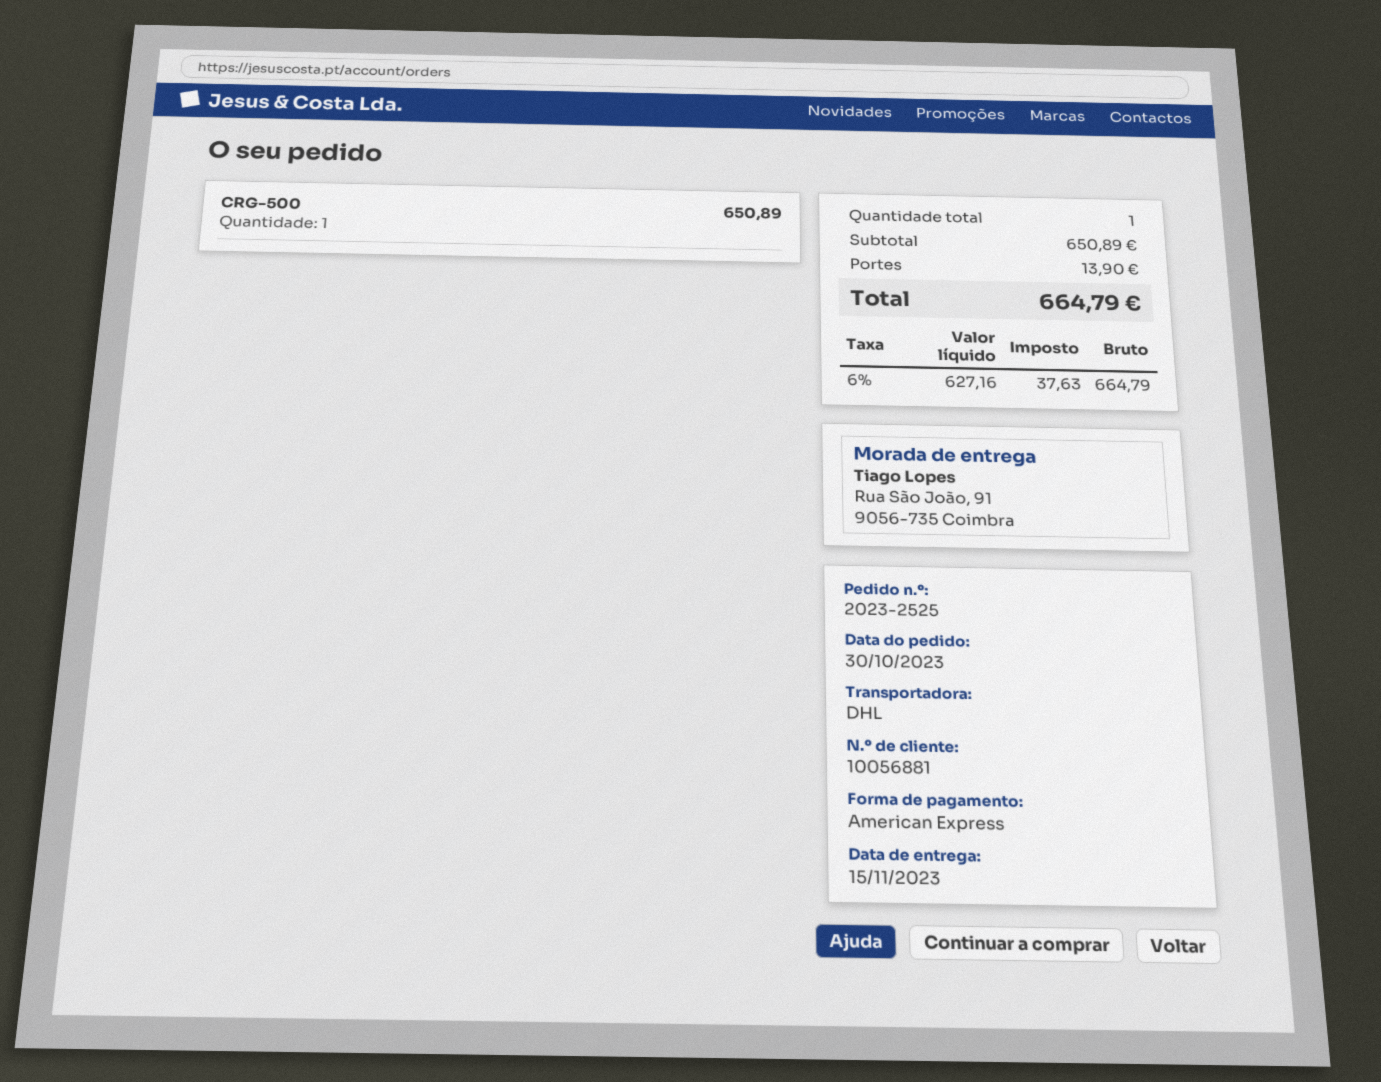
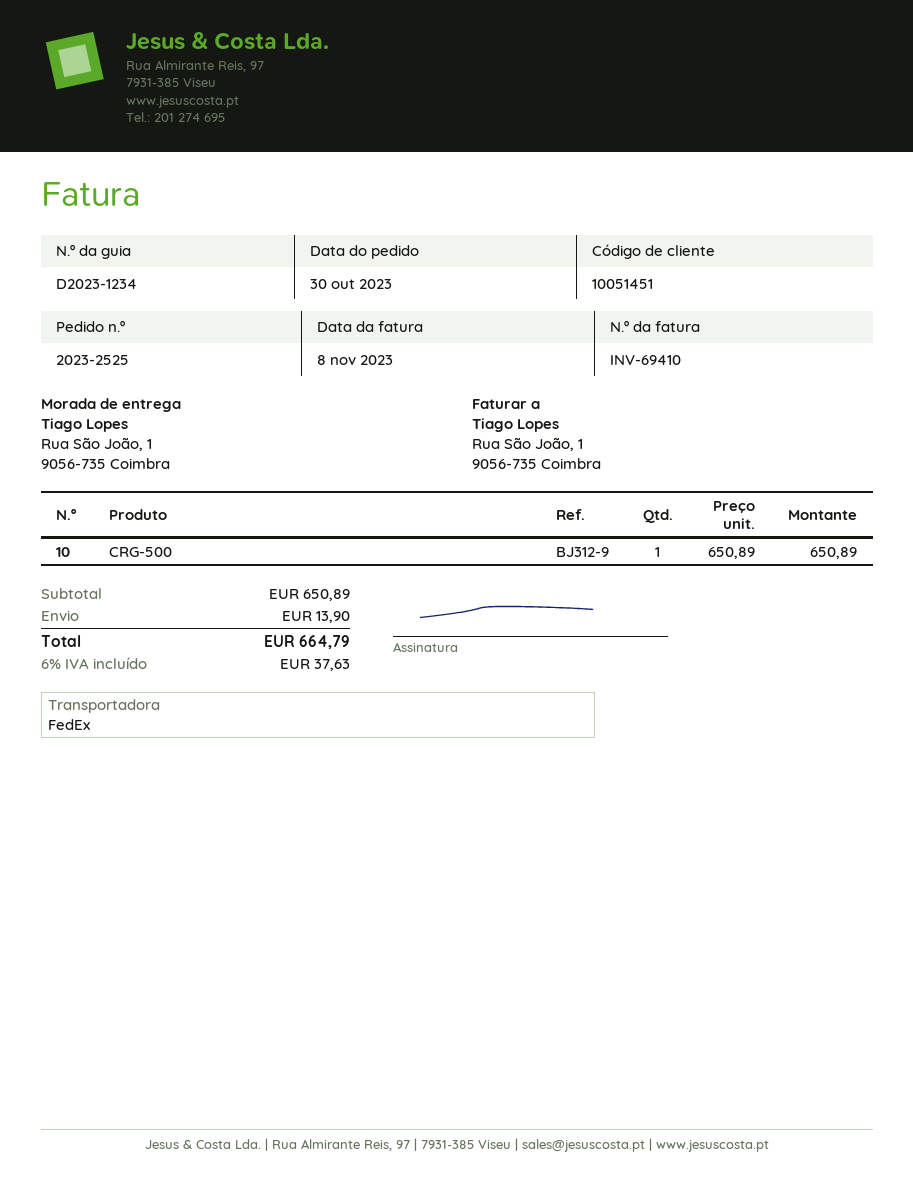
customer number: 10056881 -> 10051451
shipping method: DHL -> FedEx
ship to: Rua São João, 91, 9056-735 Coimbra -> Rua São João, 1, 9056-735 Coimbra

